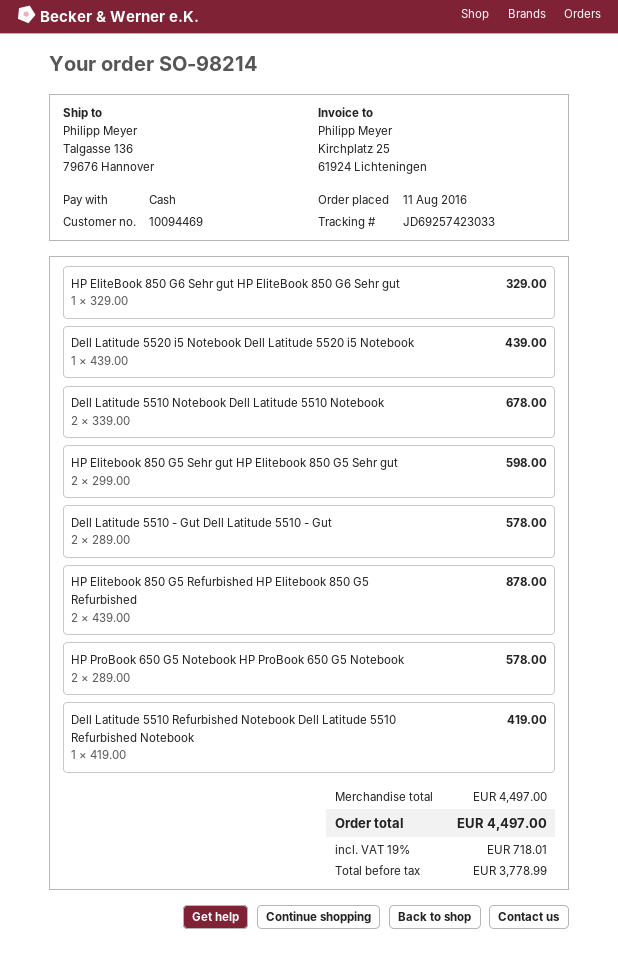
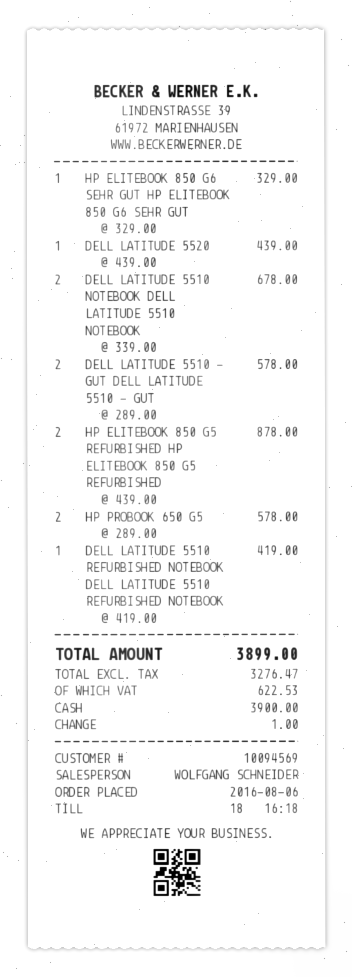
order date: 2016-08-11 -> 2016-08-06
customer number: 10094469 -> 10094569
HP Elitebook 850 G5 Sehr gut HP Elitebook 850 G5 Sehr gut: 2 x 299.00 = 598.00 -> none
net: 3778.99 -> 3276.47
tax: 718.01 -> 622.53
total: 4497.00 -> 3899.00

